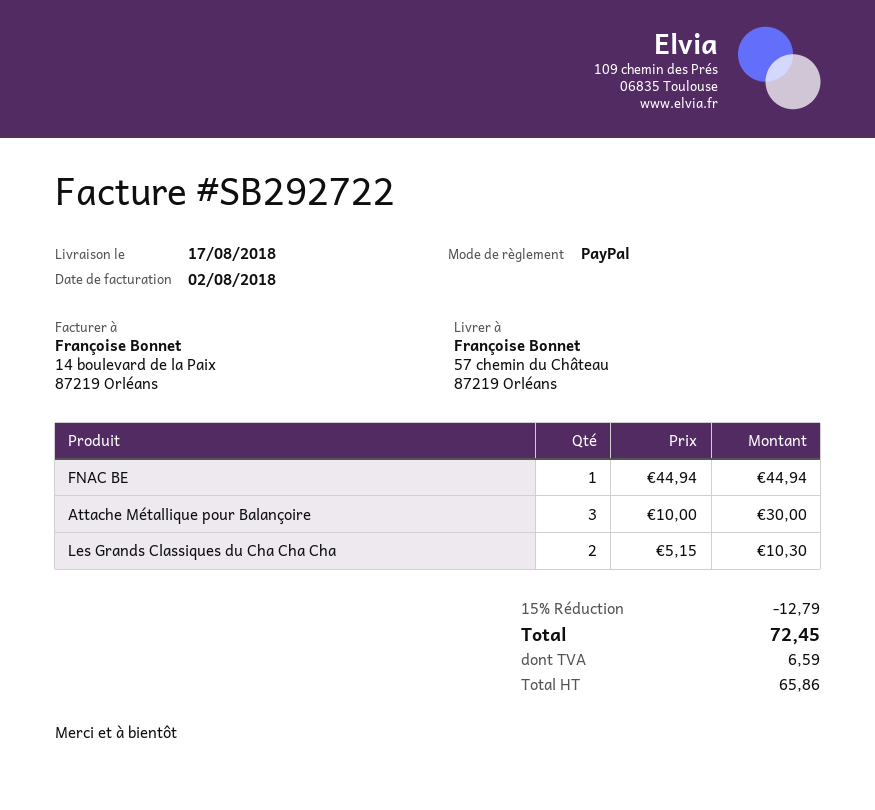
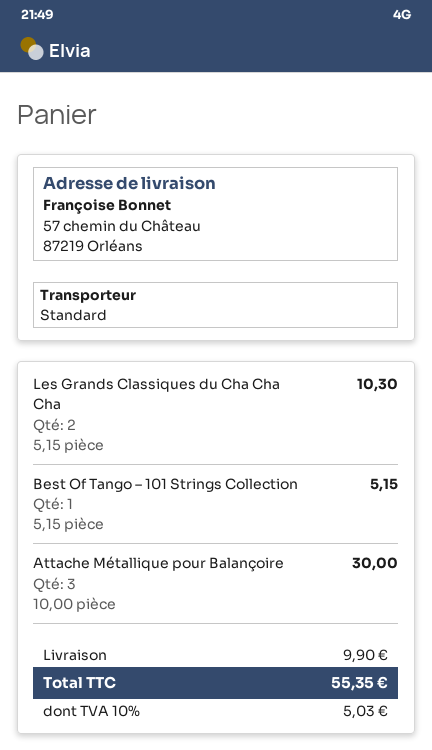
FNAC BE: 1 x 44.94 = 44.94 -> none
Best Of Tango – 101 Strings Collection: none -> 1 x 5.15 = 5.15
discount: 15% = 12.79 -> none
shipping: none -> 9.90
tax: 6.59 -> 5.03
total: 72.45 -> 55.35

